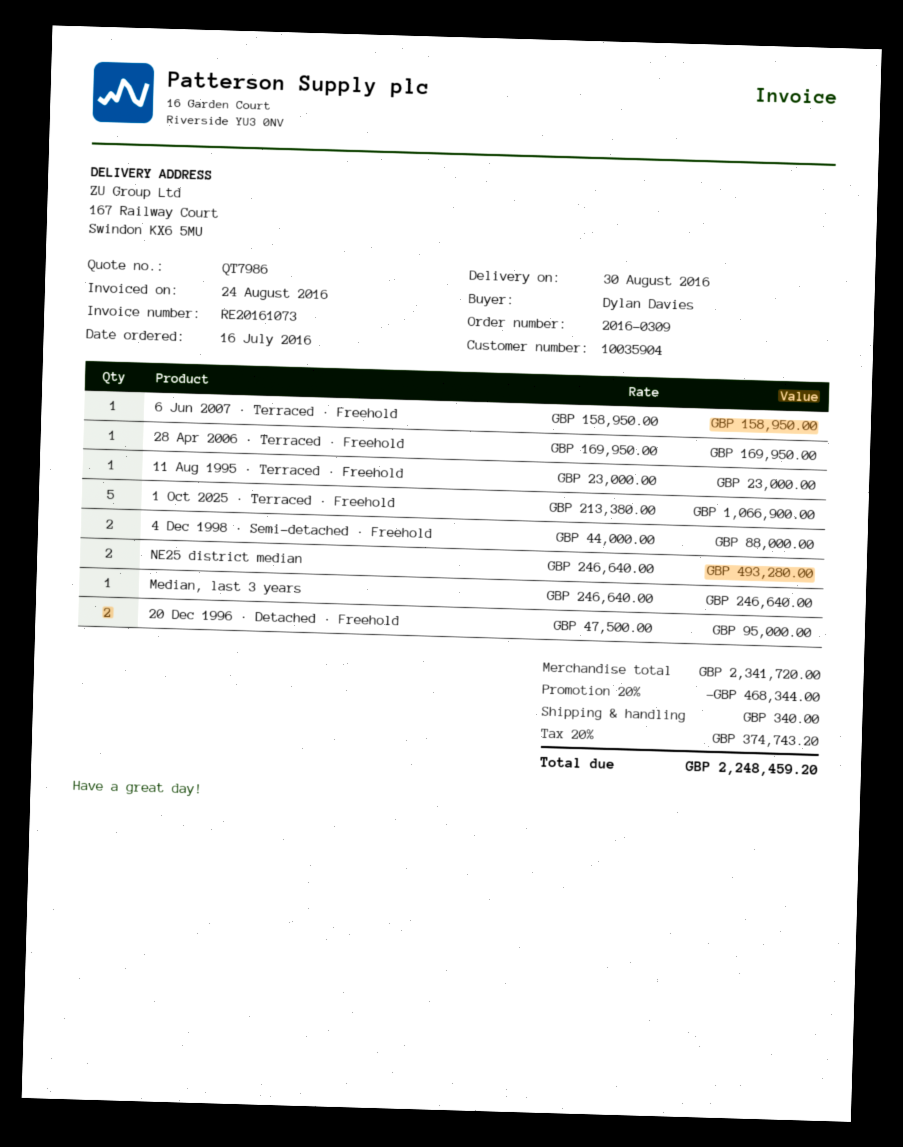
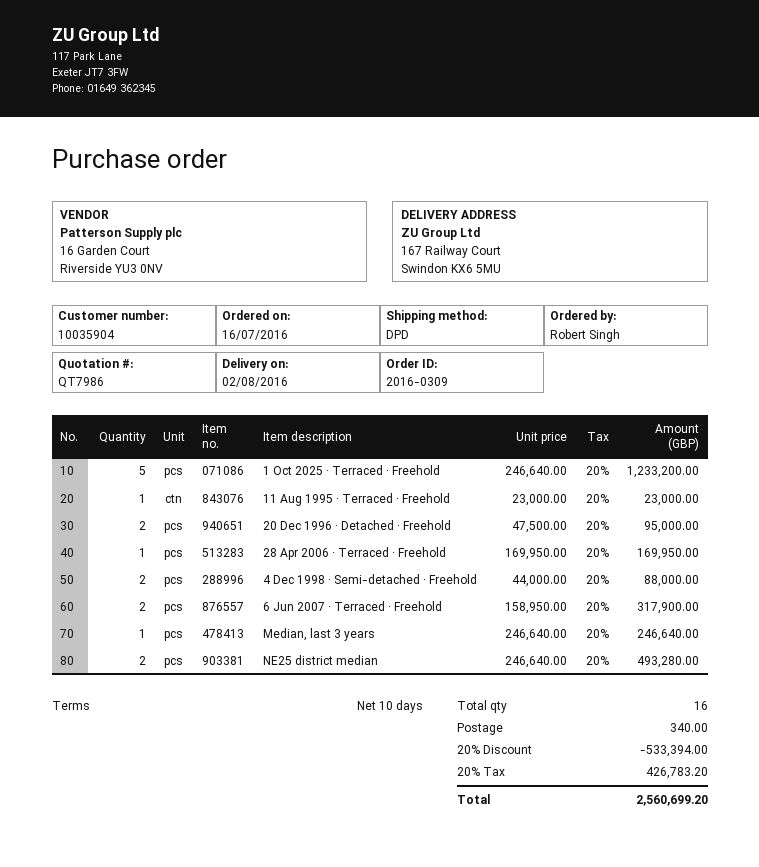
delivery date: 2016-08-30 -> 2016-08-02
ordered by: Dylan Davies -> Robert Singh
6 Jun 2007 · Terraced · Freehold: 1 x 158950.00 = 158950.00 -> 2 x 158950.00 = 317900.00
1 Oct 2025 · Terraced · Freehold: 5 x 213380.00 = 1066900.00 -> 5 x 246640.00 = 1233200.00
discount: 20% = 468344.00 -> 20% = 533394.00
tax: 20% = 374743.20 -> 20% = 426783.20
total: 2248459.20 -> 2560699.20

